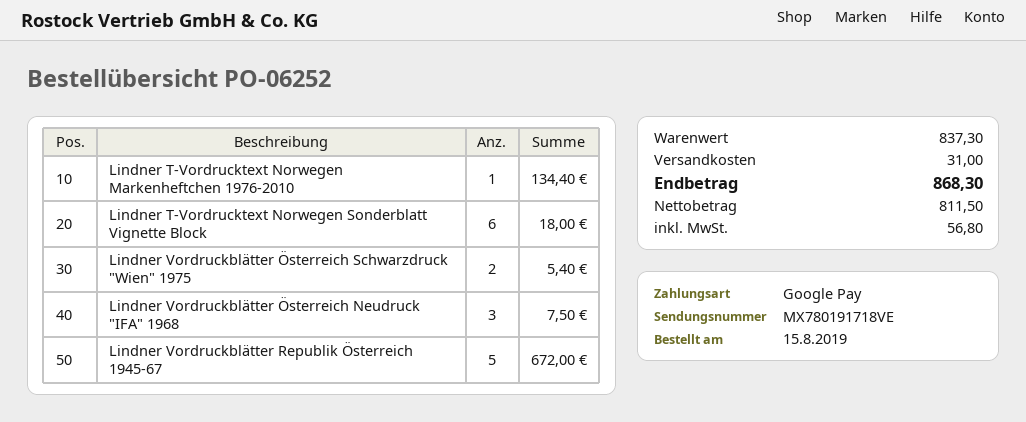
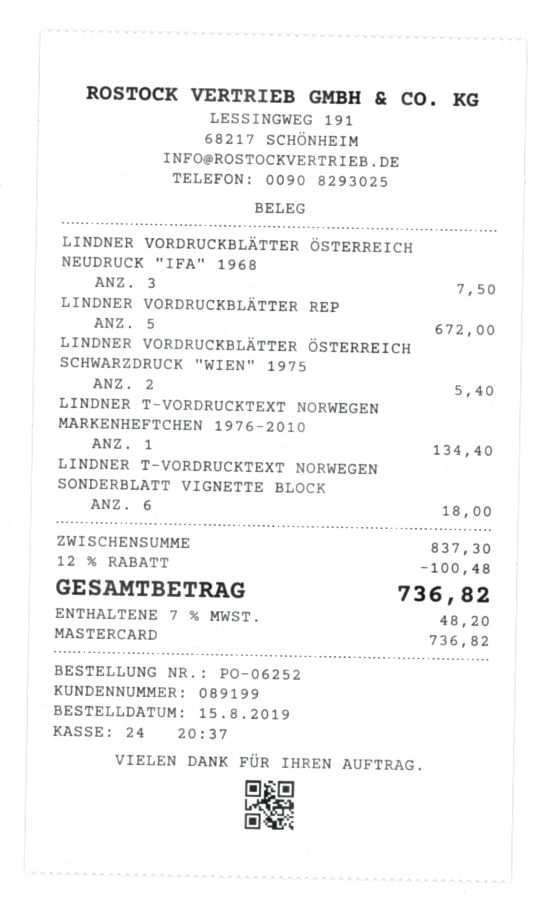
payment method: Google Pay -> Mastercard
discount: none -> 12% = 100.48
shipping: 31.00 -> none
tax: 56.80 -> 48.20
total: 868.30 -> 736.82

